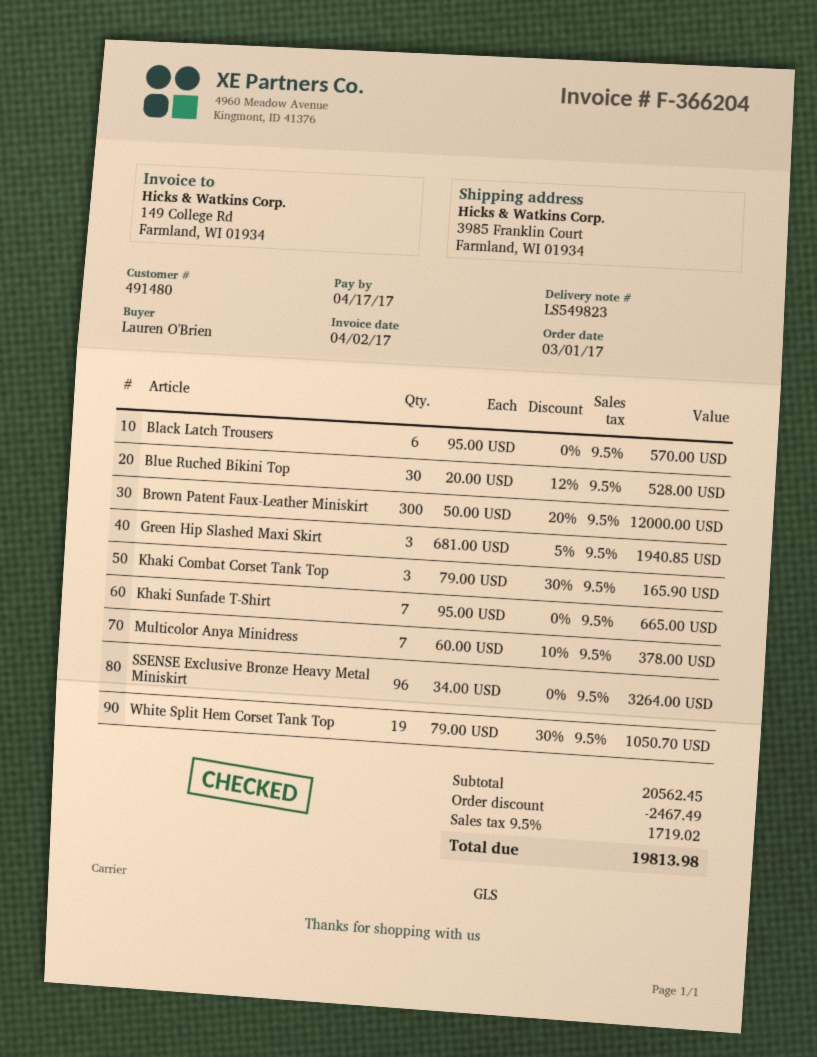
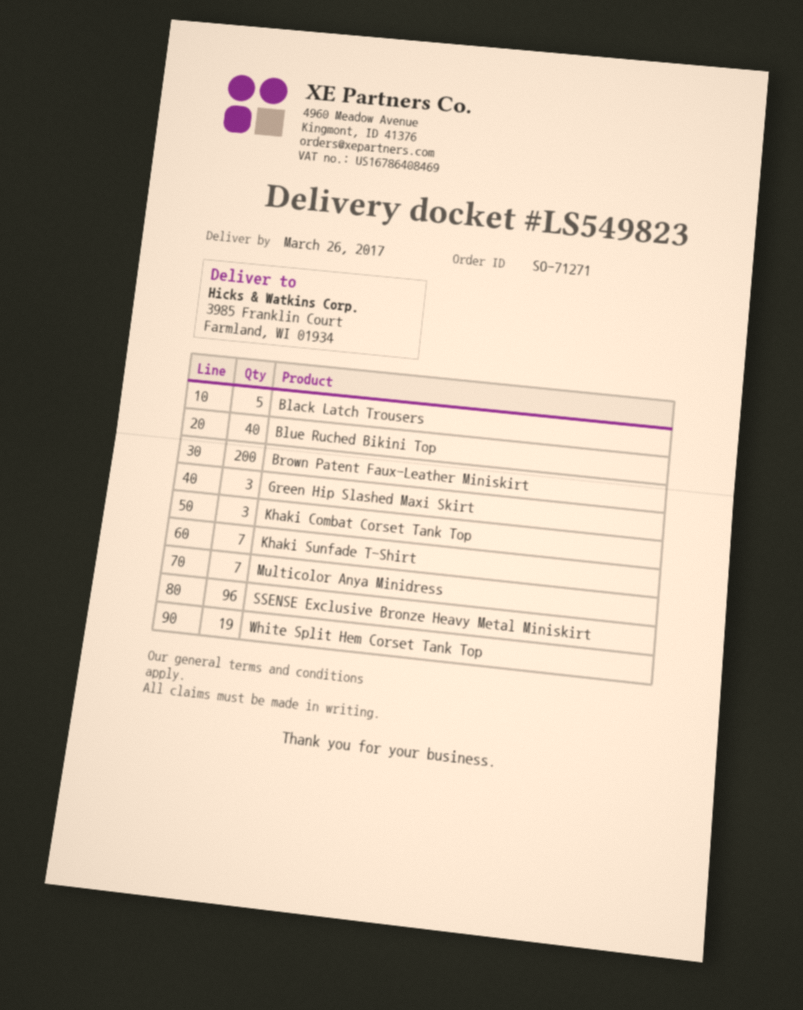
Black Latch Trousers: 6 -> 5
Blue Ruched Bikini Top: 30 -> 40
Brown Patent Faux-Leather Miniskirt: 300 -> 200

